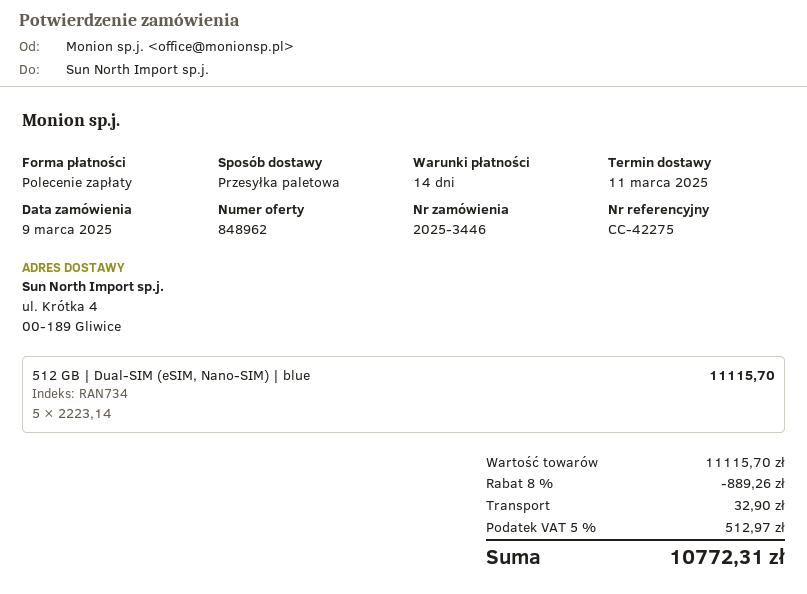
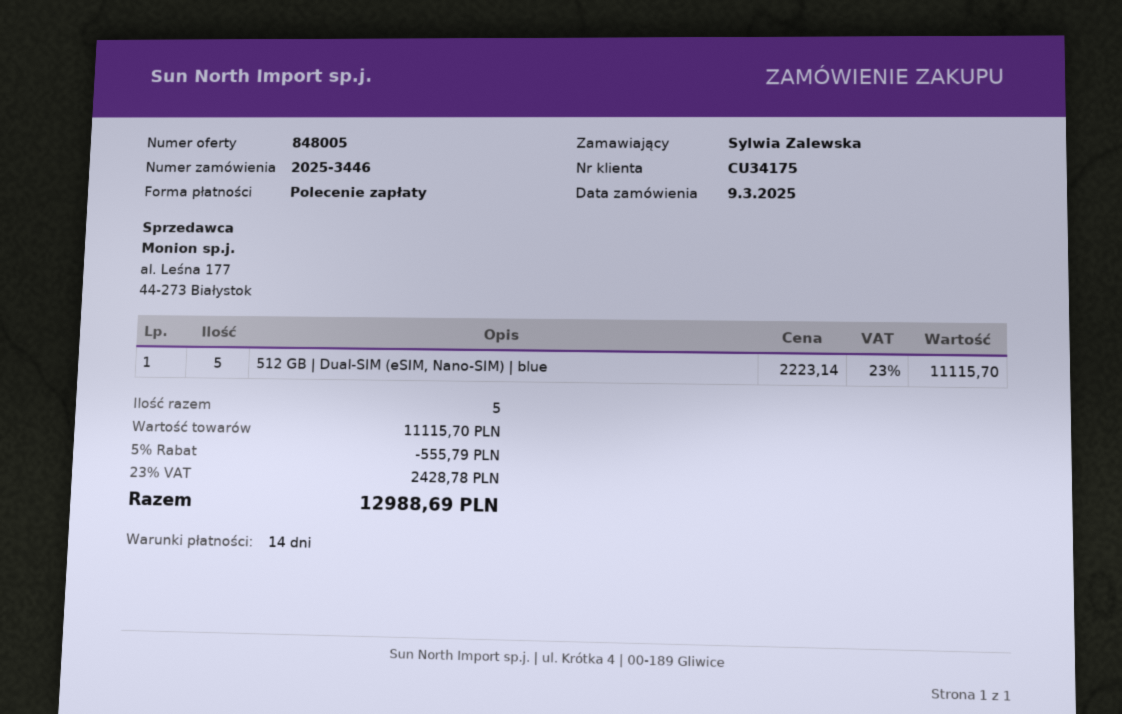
quote number: 848962 -> 848005
discount: 8% = 889.26 -> 5% = 555.79
shipping: 32.90 -> none
tax: 5% = 512.97 -> 23% = 2428.78
total: 10772.31 -> 12988.69

